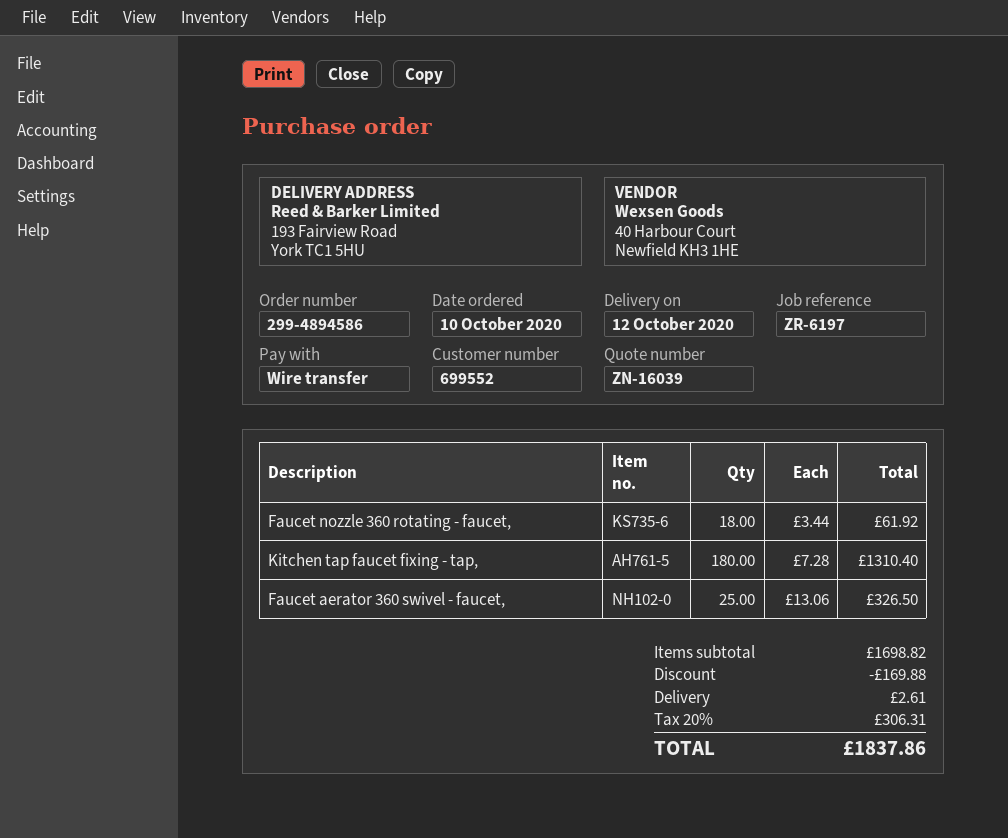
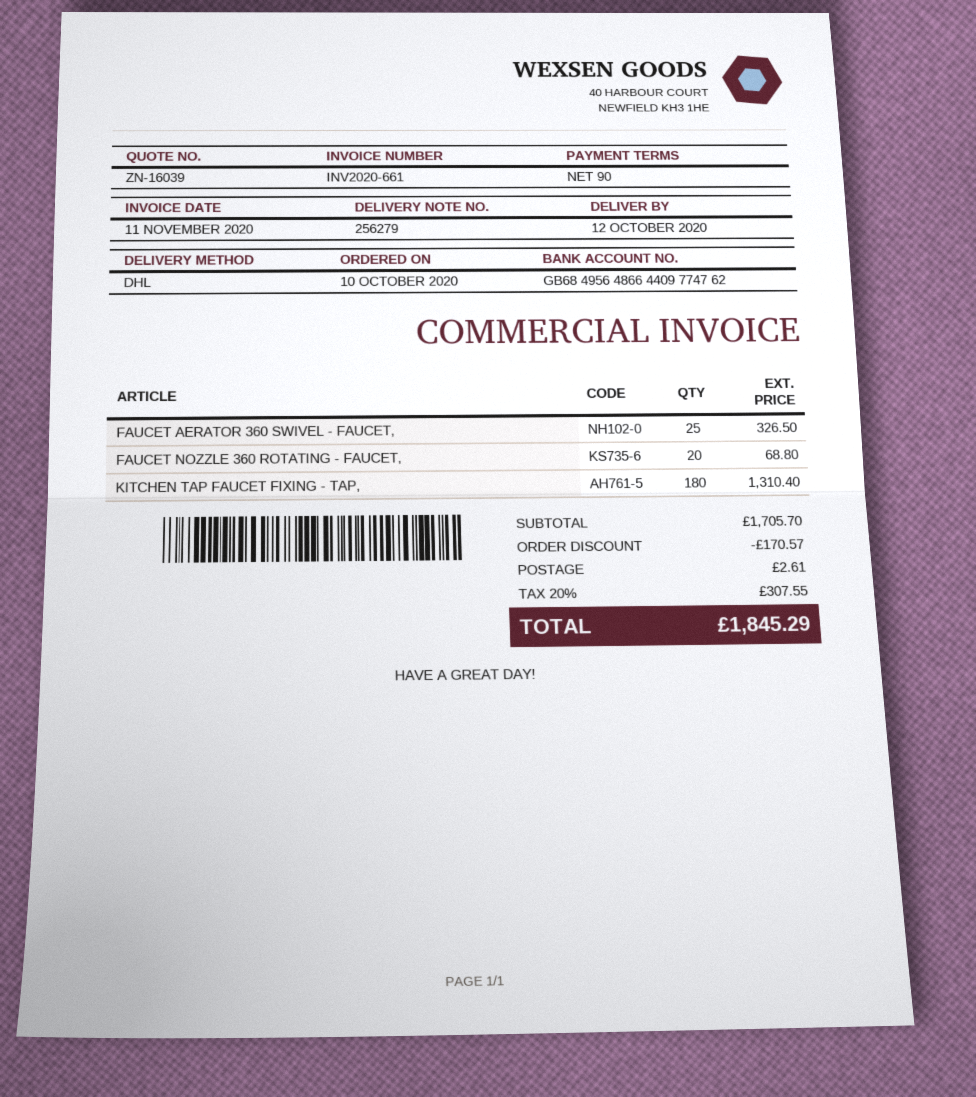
Faucet nozzle 360 rotating - faucet,: 18 for 61.92 -> 20 for 68.80
subtotal: 1698.82 -> 1705.70
discount: 169.88 -> 170.57
tax: 20% = 306.31 -> 20% = 307.55
total: 1837.86 -> 1845.29

